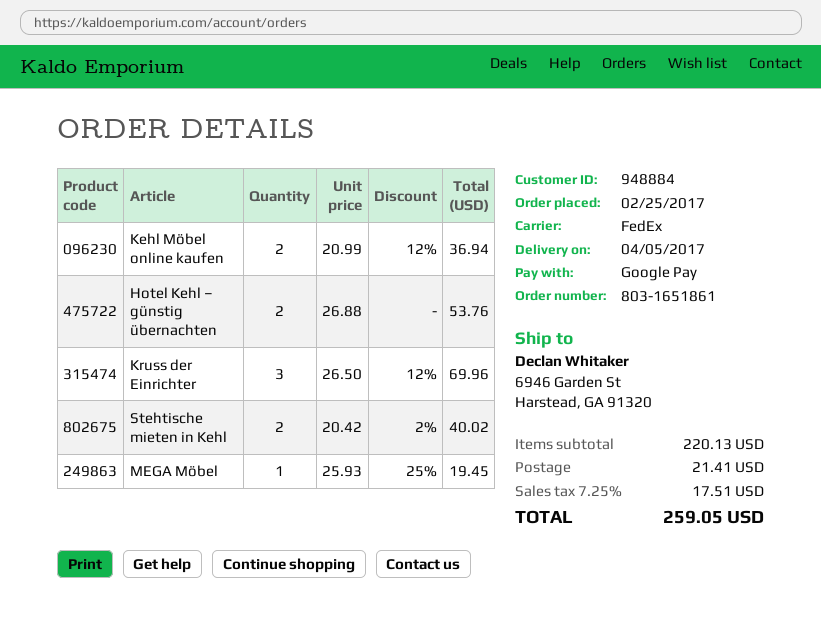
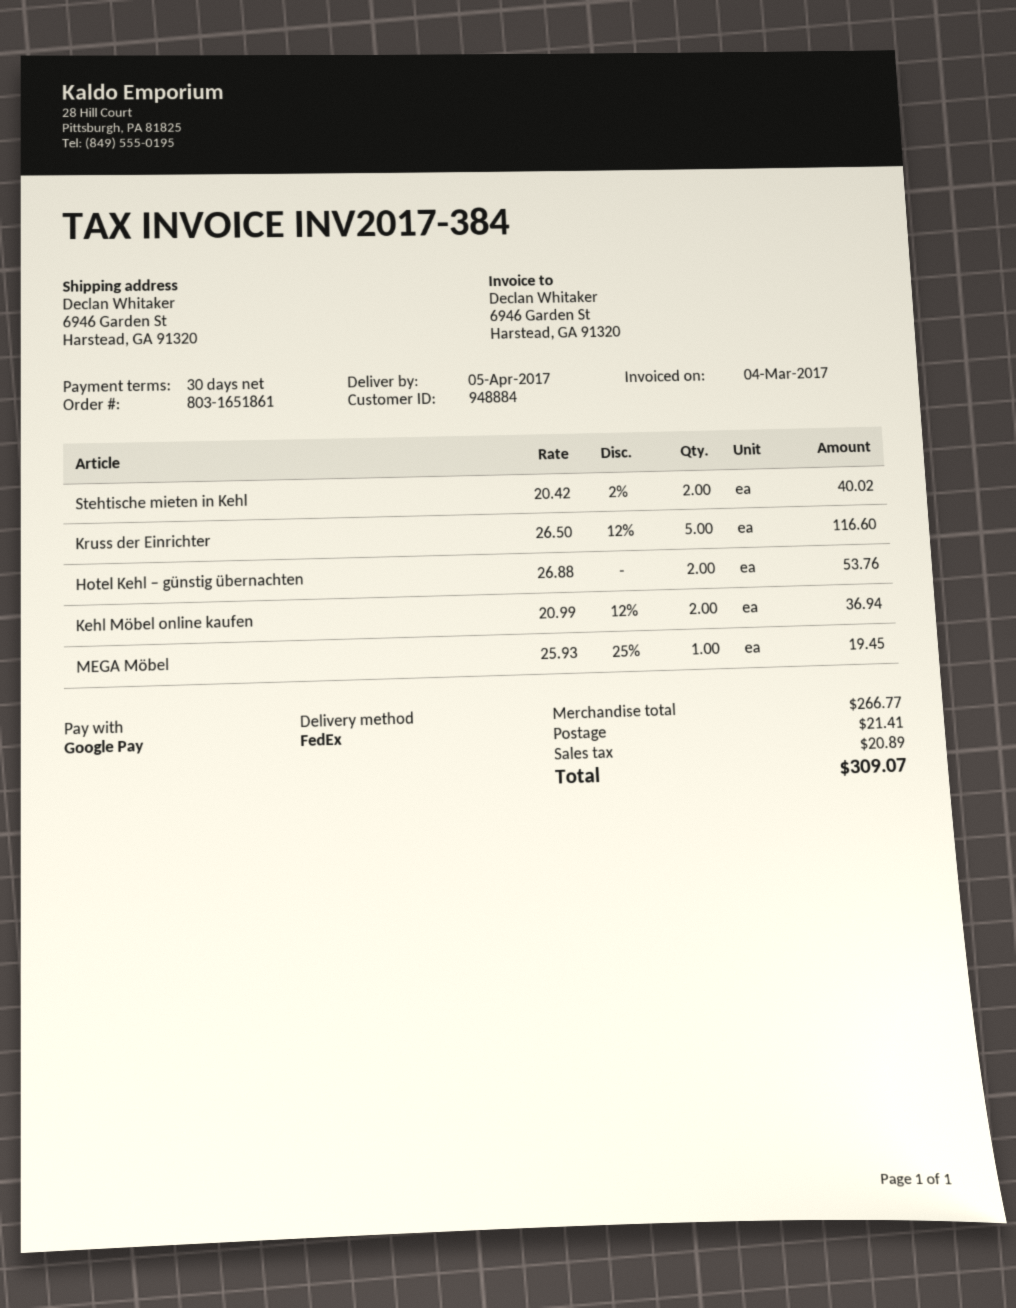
Kruss der Einrichter: 3 x 26.50 - 12% = 69.96 -> 5 x 26.50 - 12% = 116.60
subtotal: 220.13 -> 266.77
tax: 17.51 -> 20.89
total: 259.05 -> 309.07

